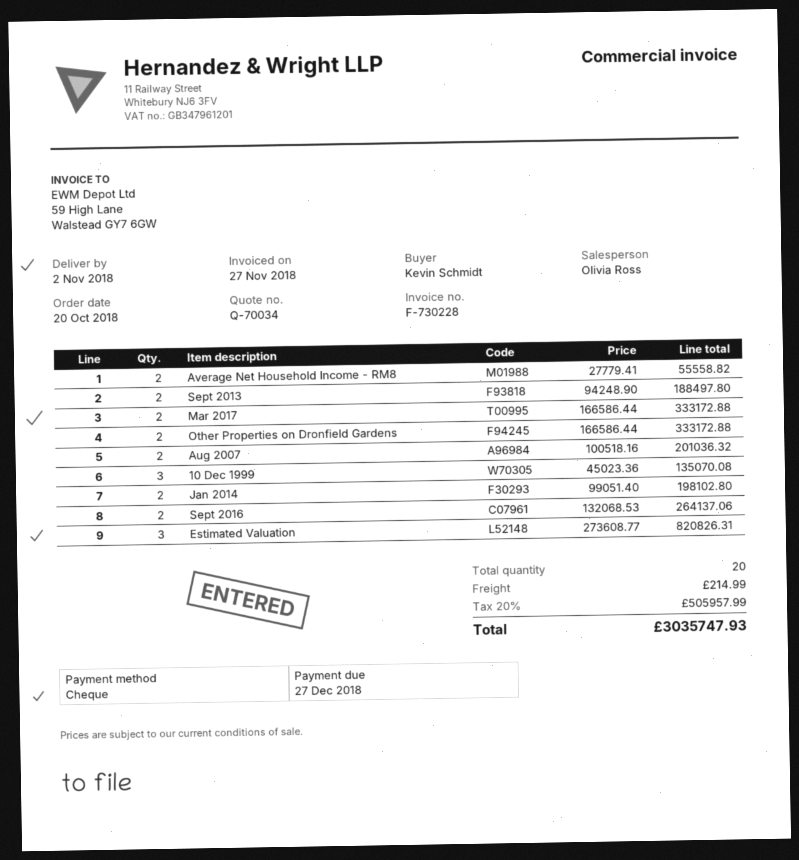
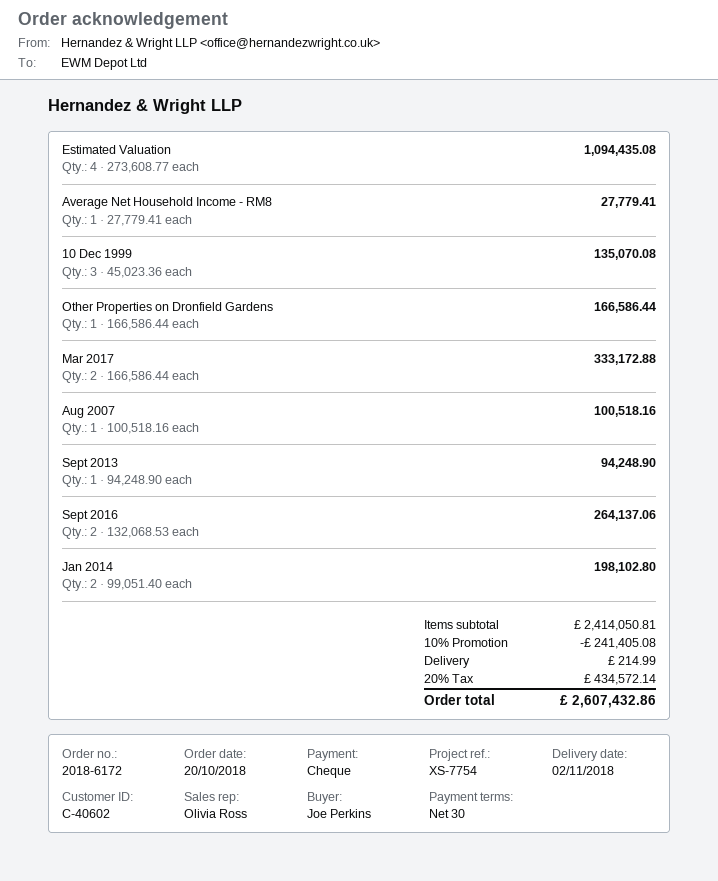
ordered by: Kevin Schmidt -> Joe Perkins
Average Net Household Income - RM8: 2 x 27779.41 = 55558.82 -> 1 x 27779.41 = 27779.41
Sept 2013: 2 x 94248.90 = 188497.80 -> 1 x 94248.90 = 94248.90
Other Properties on Dronfield Gardens: 2 x 166586.44 = 333172.88 -> 1 x 166586.44 = 166586.44
Aug 2007: 2 x 100518.16 = 201036.32 -> 1 x 100518.16 = 100518.16
Estimated Valuation: 3 x 273608.77 = 820826.31 -> 4 x 273608.77 = 1094435.08
discount: none -> 10% = 241405.08
tax: 20% = 505957.99 -> 20% = 434572.14
total: 3035747.93 -> 2607432.86

